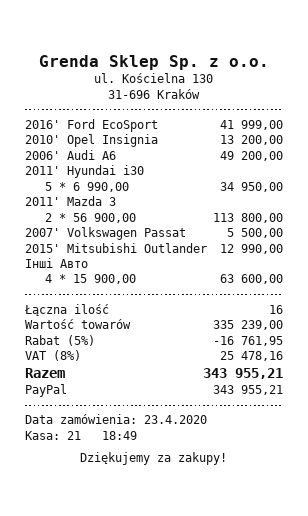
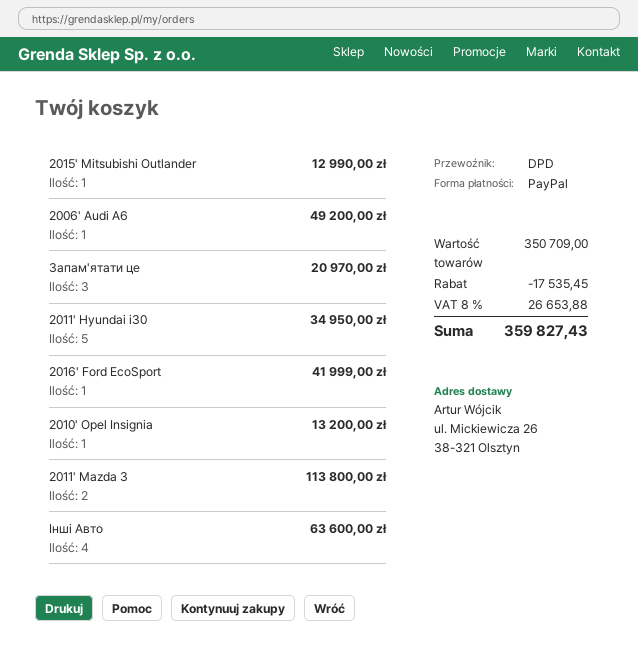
2007' Volkswagen Passat: 1 for 5500.00 -> none
Запам'ятати це: none -> 3 for 20970.00
subtotal: 335239.00 -> 350709.00
discount: 16761.95 -> 17535.45
tax: 8% = 25478.16 -> 8% = 26653.88
total: 343955.21 -> 359827.43

